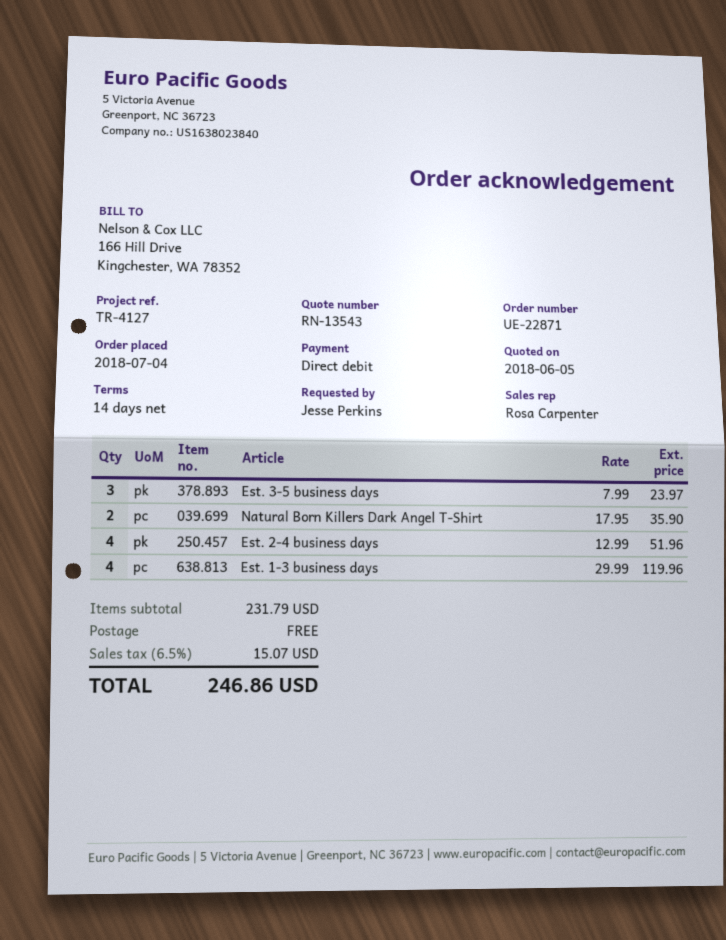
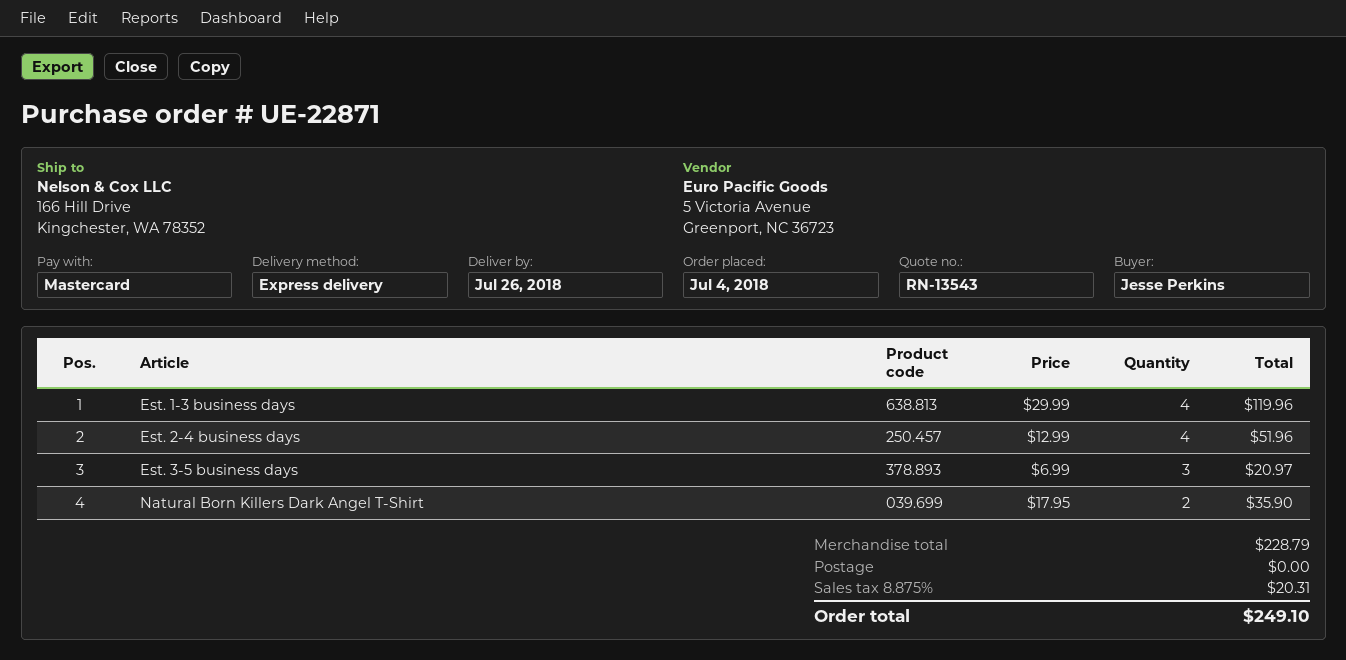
payment method: direct debit -> Mastercard
Est. 3-5 business days: 3 x 7.99 = 23.97 -> 3 x 6.99 = 20.97
subtotal: 231.79 -> 228.79
tax: 6.5% = 15.07 -> 8.875% = 20.31
total: 246.86 -> 249.10

